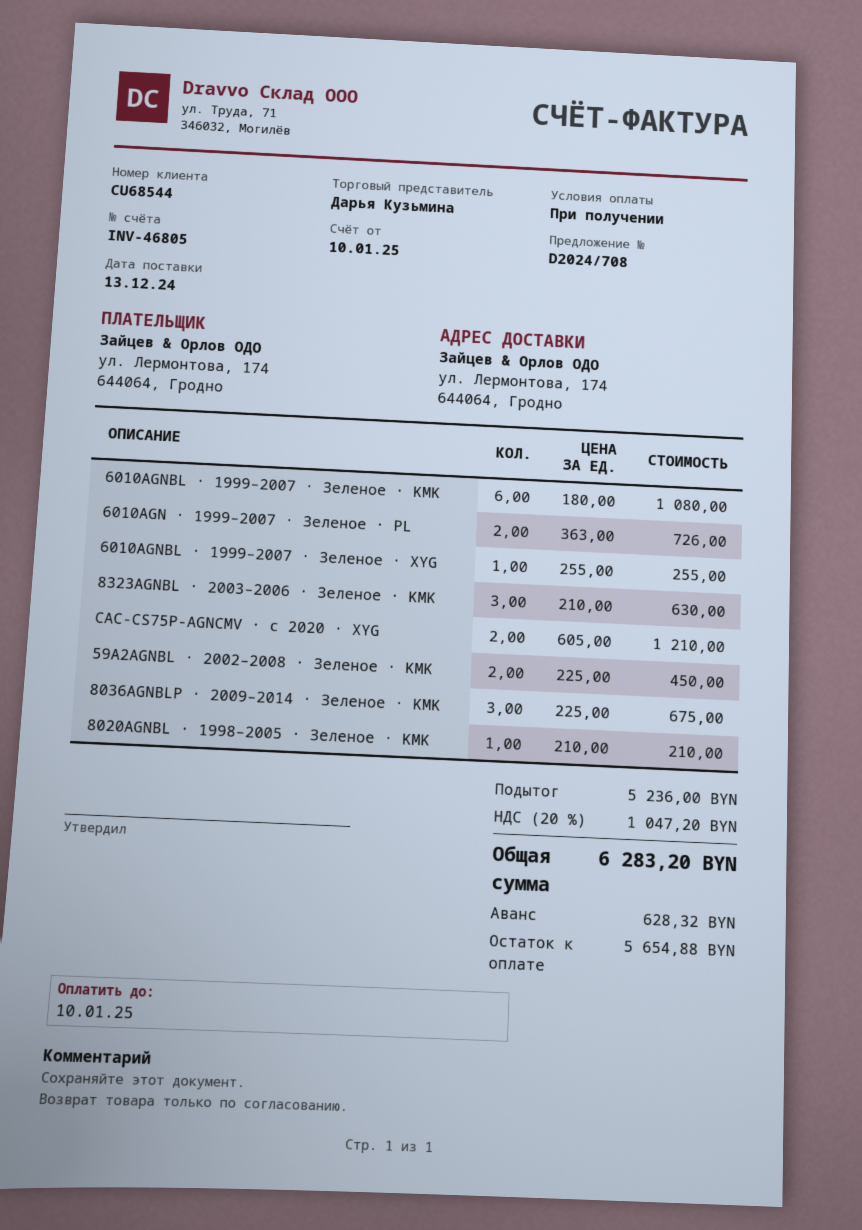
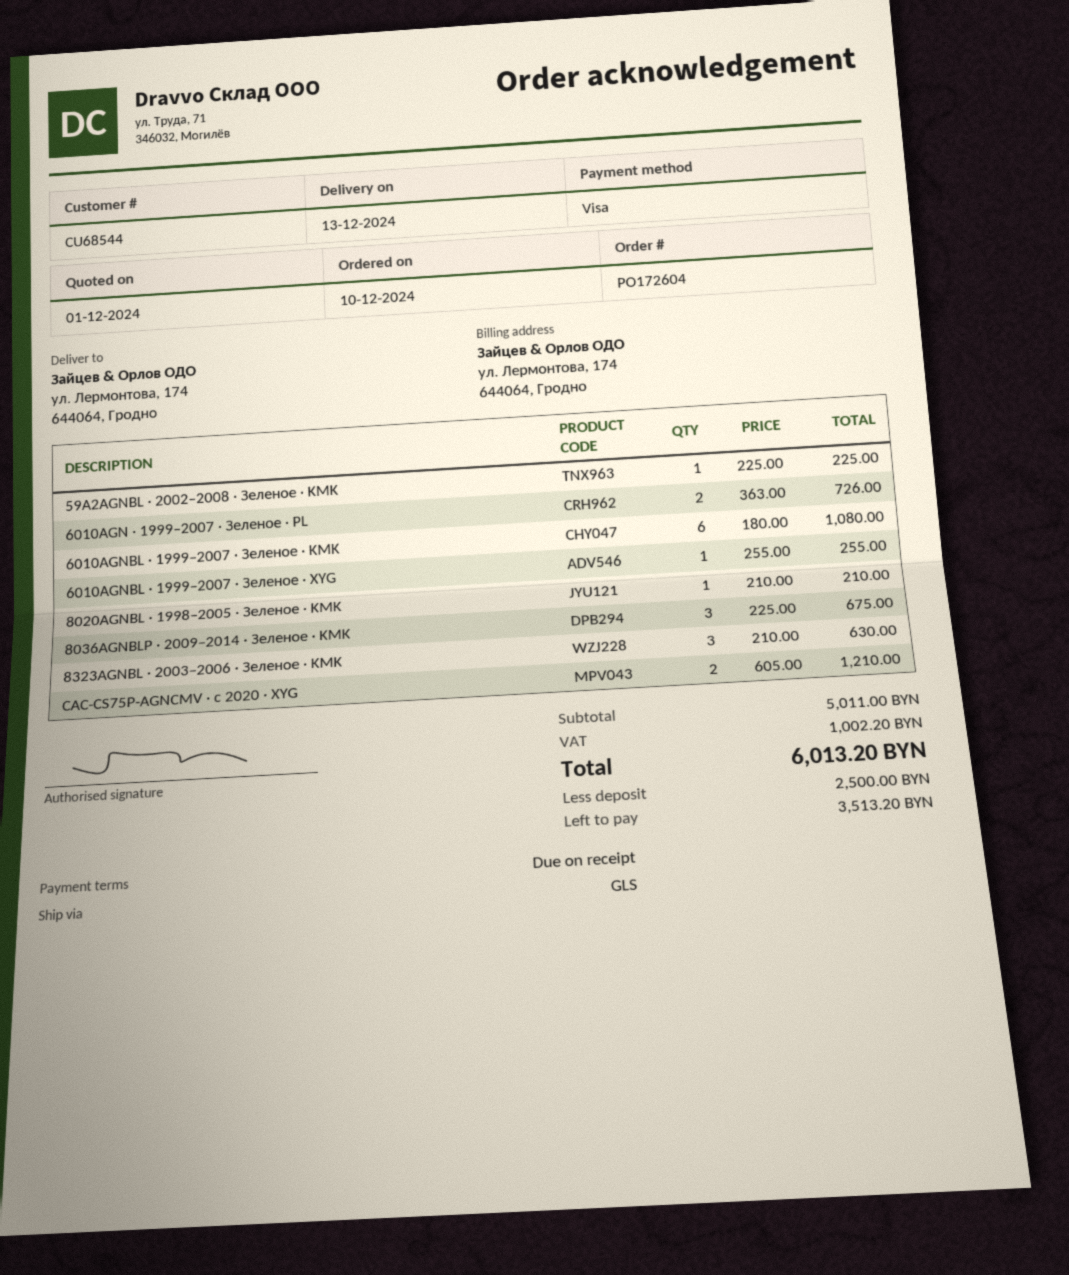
59A2AGNBL · 2002–2008 · Зеленое · KMK: 2 x 225.00 = 450.00 -> 1 x 225.00 = 225.00
subtotal: 5236.00 -> 5011.00
tax: 1047.20 -> 1002.20
total: 6283.20 -> 6013.20
deposit: 628.32 -> 2500.00
balance: 5654.88 -> 3513.20

